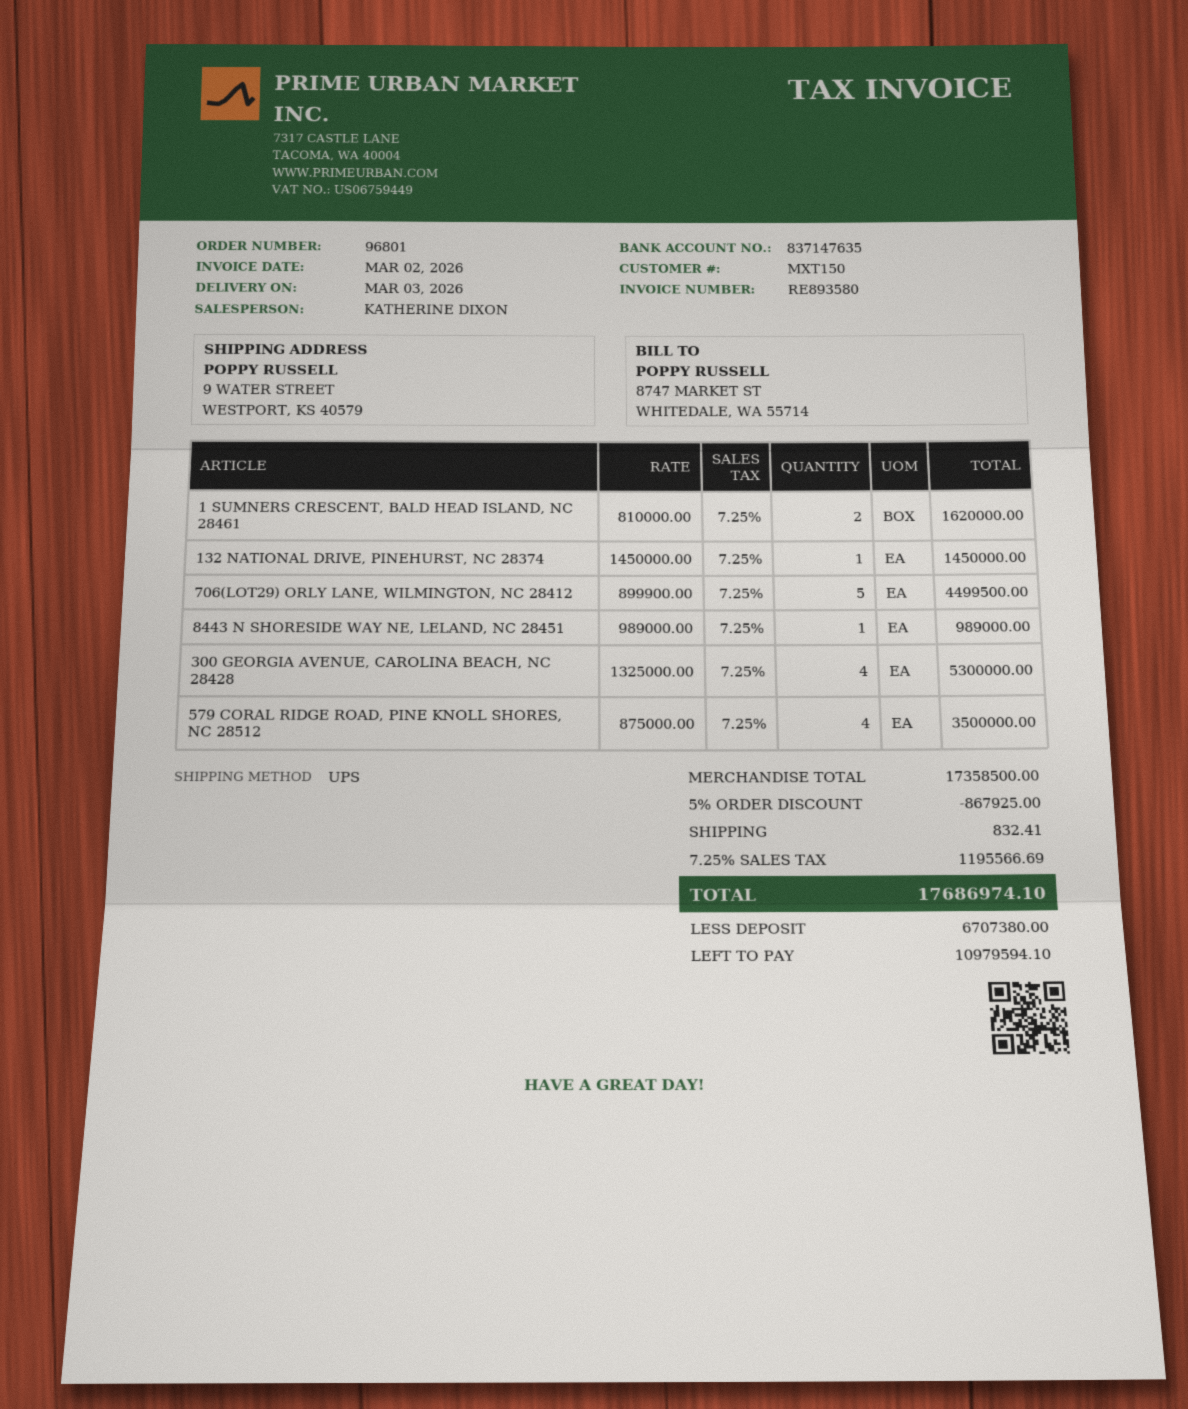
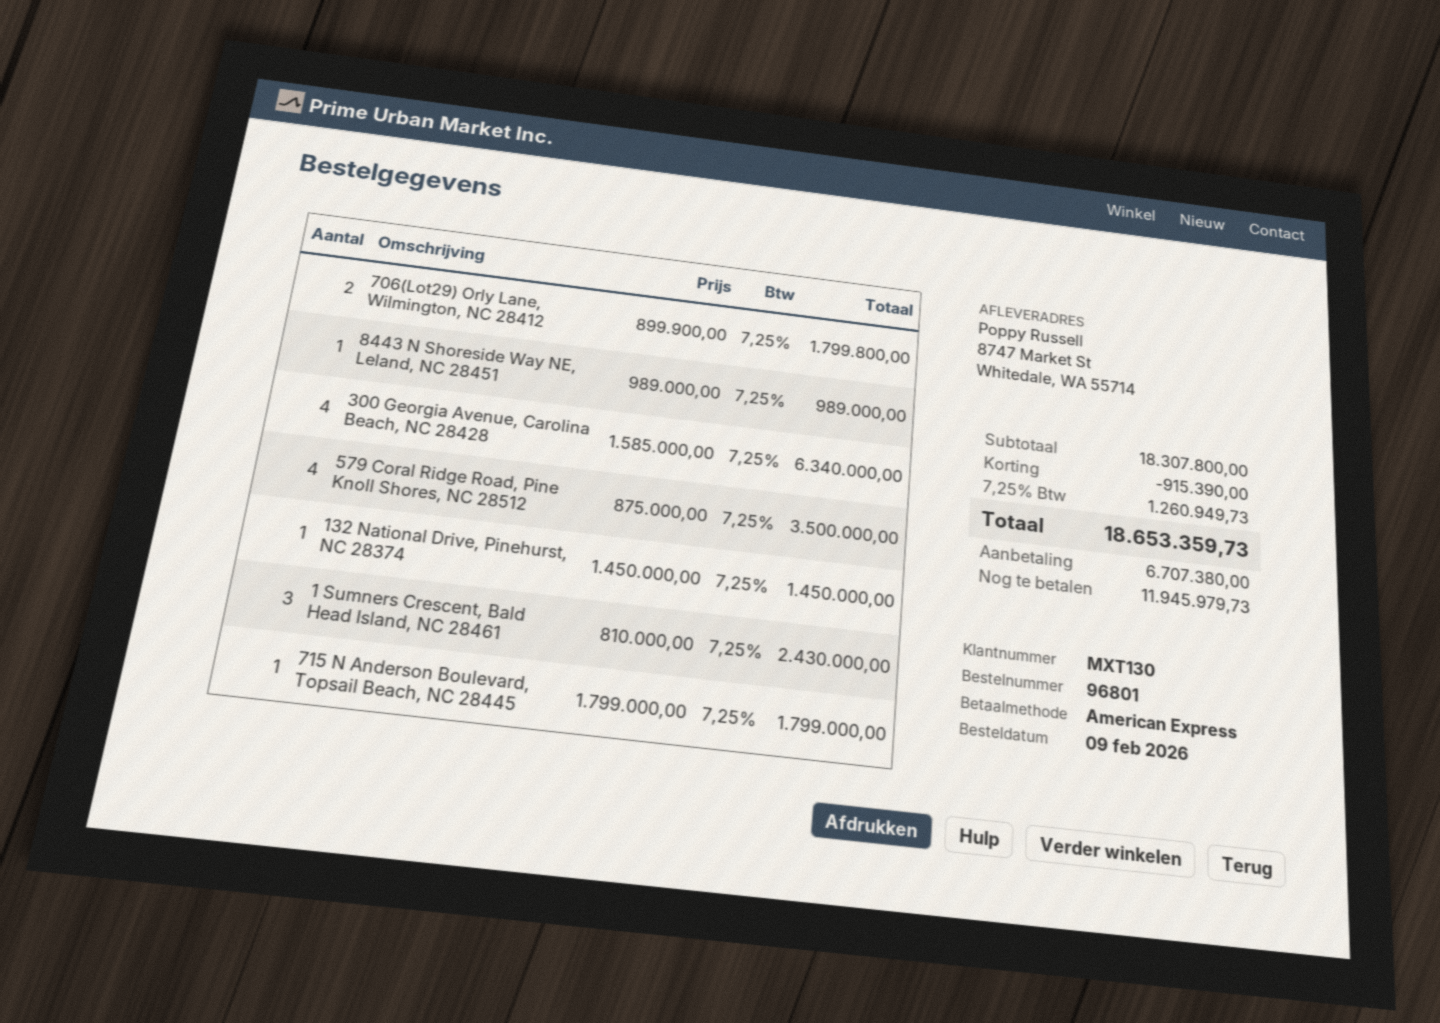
customer number: MXT150 -> MXT130
ship to: 9 WATER STREET, WESTPORT, KS 40579 -> 8747 Market St, Whitedale, WA 55714
1 SUMNERS CRESCENT, BALD HEAD ISLAND, NC 28461: 2 x 810000.00 = 1620000.00 -> 3 x 810000.00 = 2430000.00
706(LOT29) ORLY LANE, WILMINGTON, NC 28412: 5 x 899900.00 = 4499500.00 -> 2 x 899900.00 = 1799800.00
300 GEORGIA AVENUE, CAROLINA BEACH, NC 28428: 4 x 1325000.00 = 5300000.00 -> 4 x 1585000.00 = 6340000.00
715 N Anderson Boulevard, Topsail Beach, NC 28445: none -> 1 x 1799000.00 = 1799000.00
subtotal: 17358500.00 -> 18307800.00
discount: 867925.00 -> 915390.00
shipping: 832.41 -> none
tax: 7.25% = 1195566.69 -> 7.25% = 1260949.73
total: 17686974.10 -> 18653359.73
balance: 10979594.10 -> 11945979.73

